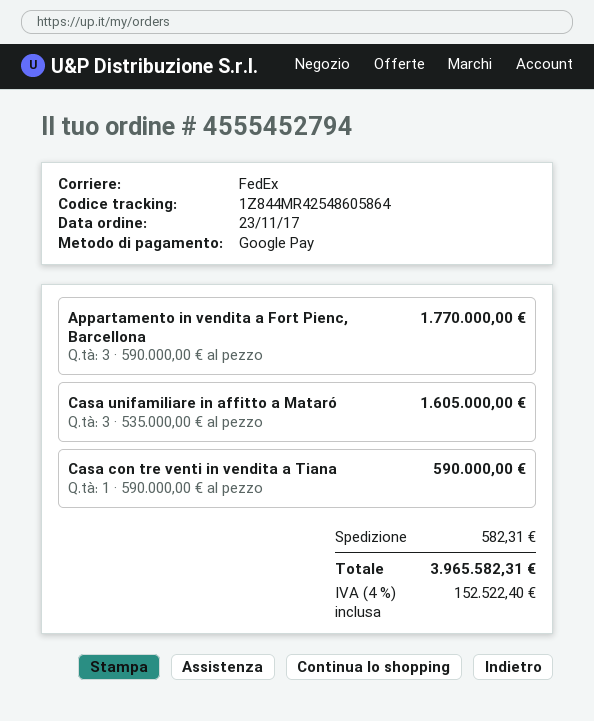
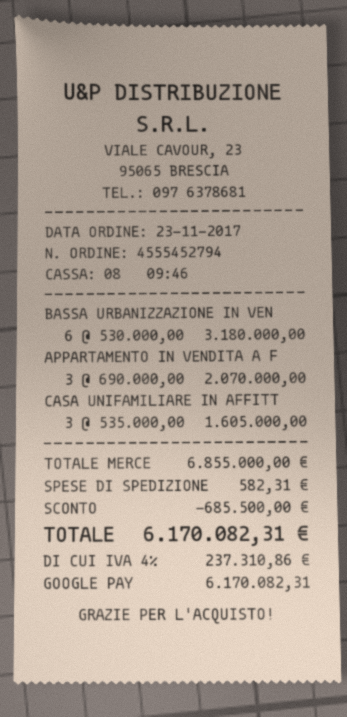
Appartamento in vendita a Fort Pienc, Barcellona: 3 x 590000.00 = 1770000.00 -> 3 x 690000.00 = 2070000.00
Casa con tre venti in vendita a Tiana: 1 x 590000.00 = 590000.00 -> none
BASSA URBANIZZAZIONE IN VEN: none -> 6 x 530000.00 = 3180000.00
discount: none -> 685500.00
tax: 4% = 152522.40 -> 4% = 237310.86
total: 3965582.31 -> 6170082.31

